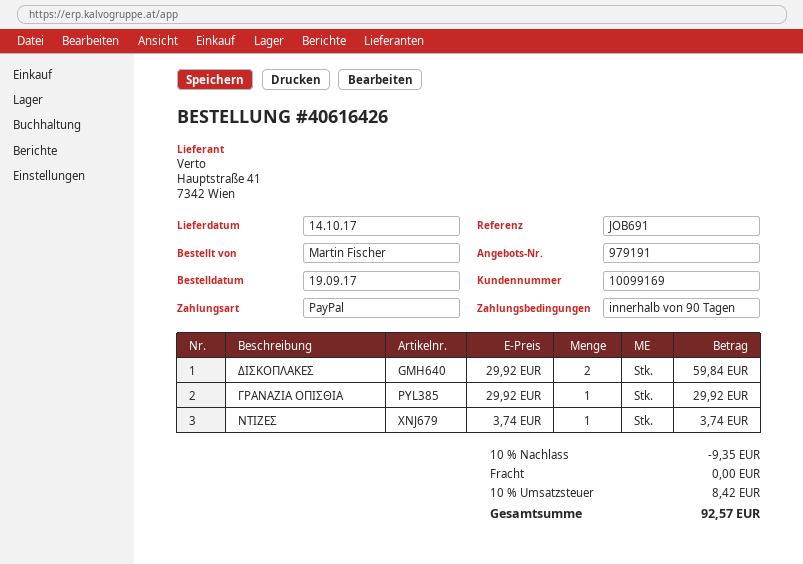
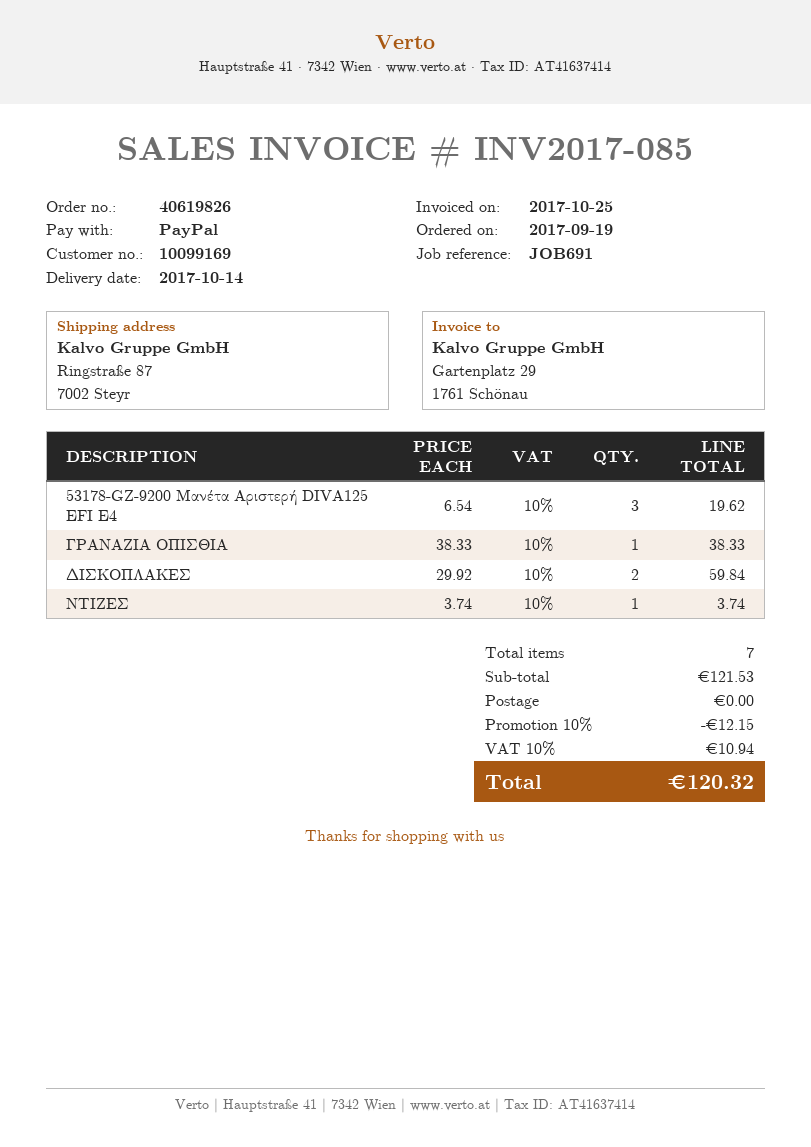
order number: 40616426 -> 40619826
ΓΡΑΝΑΖΙΑ ΟΠΙΣΘΙΑ: 1 x 29.92 = 29.92 -> 1 x 38.33 = 38.33
53178-GZ-9200 Μανέτα Αριστερή DIVA125 EFI E4: none -> 3 x 6.54 = 19.62
discount: 10% = 9.35 -> 10% = 12.15
tax: 10% = 8.42 -> 10% = 10.94
total: 92.57 -> 120.32

